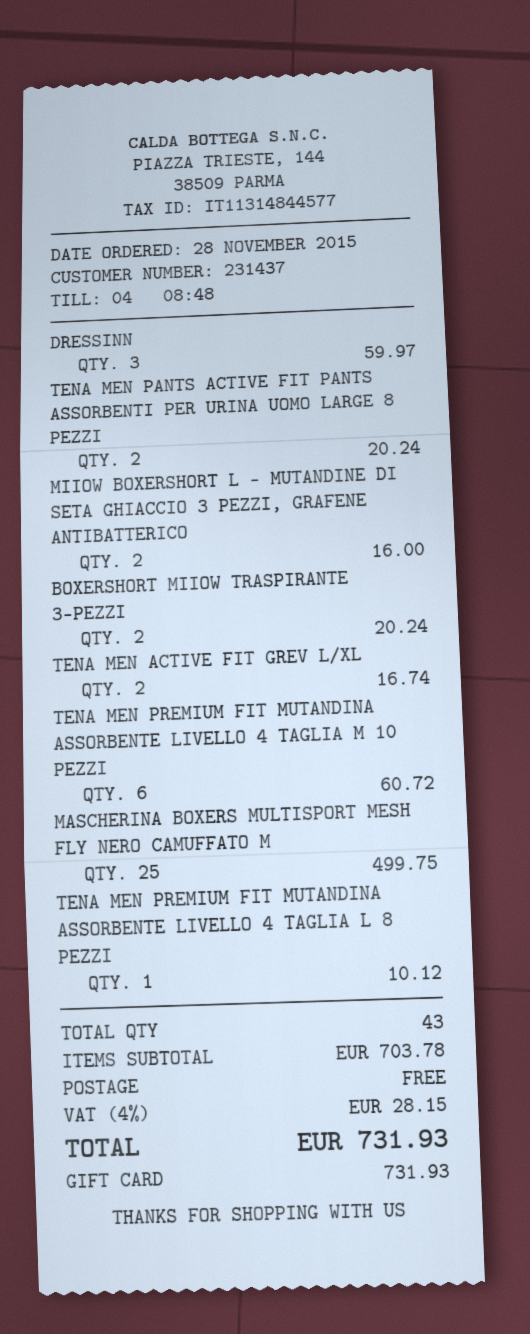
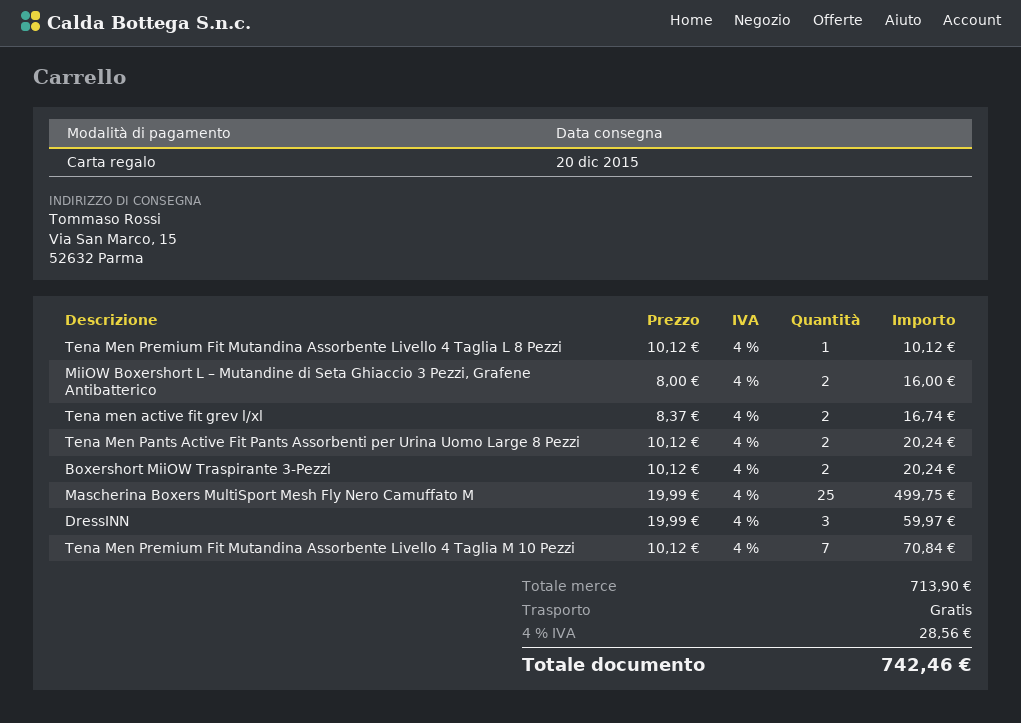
TENA MEN PREMIUM FIT MUTANDINA ASSORBENTE LIVELLO 4 TAGLIA M 10 PEZZI: 6 for 60.72 -> 7 for 70.84
subtotal: 703.78 -> 713.90
tax: 4% = 28.15 -> 4% = 28.56
total: 731.93 -> 742.46

